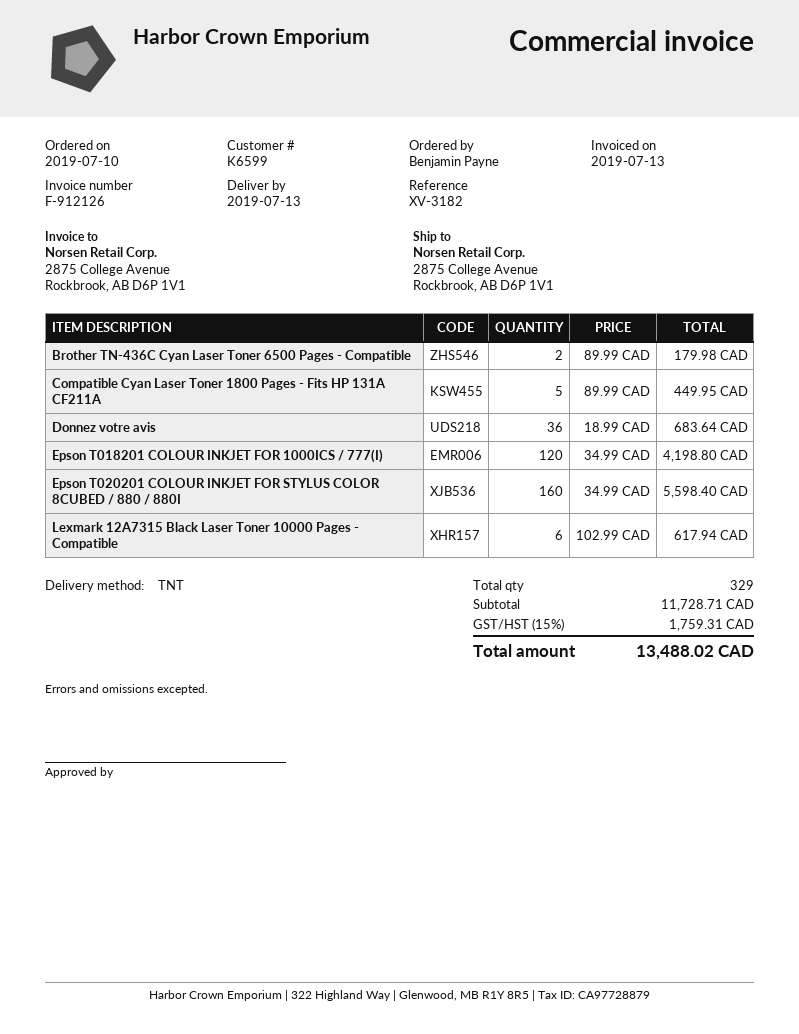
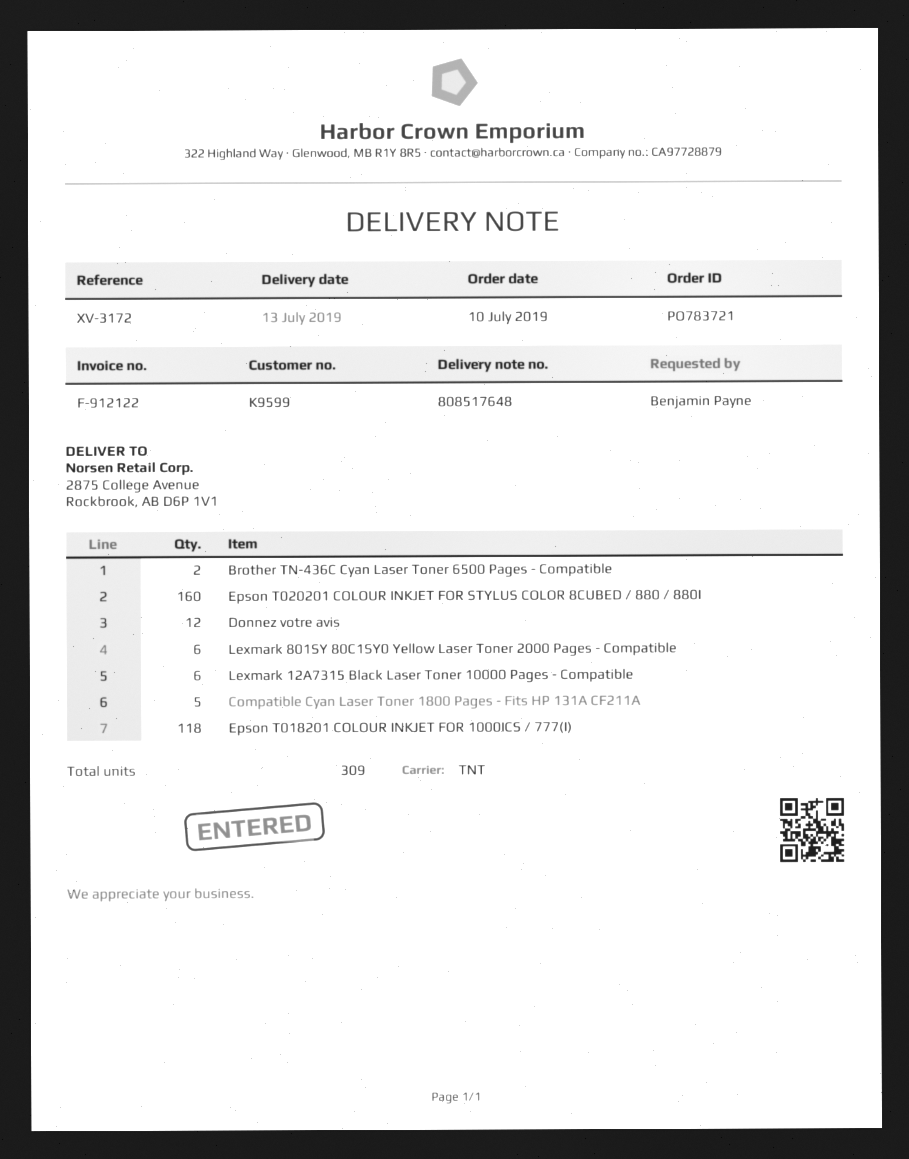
invoice number: F-912126 -> F-912122
customer number: K6599 -> K9599
reference: XV-3182 -> XV-3172
Donnez votre avis: 36 -> 12
Epson T018201 COLOUR INKJET FOR 1000ICS / 777(I): 120 -> 118
Lexmark 801SY 80C1SY0 Yellow Laser Toner 2000 Pages - Compatible: none -> 6
total quantity: 329 -> 309

